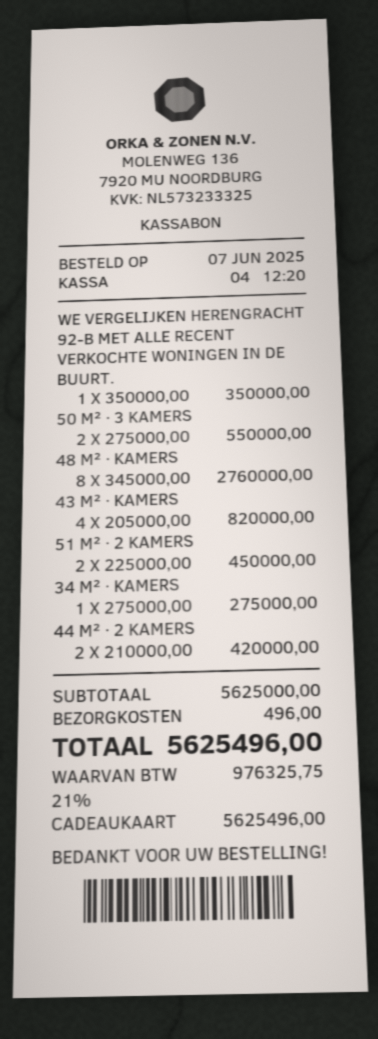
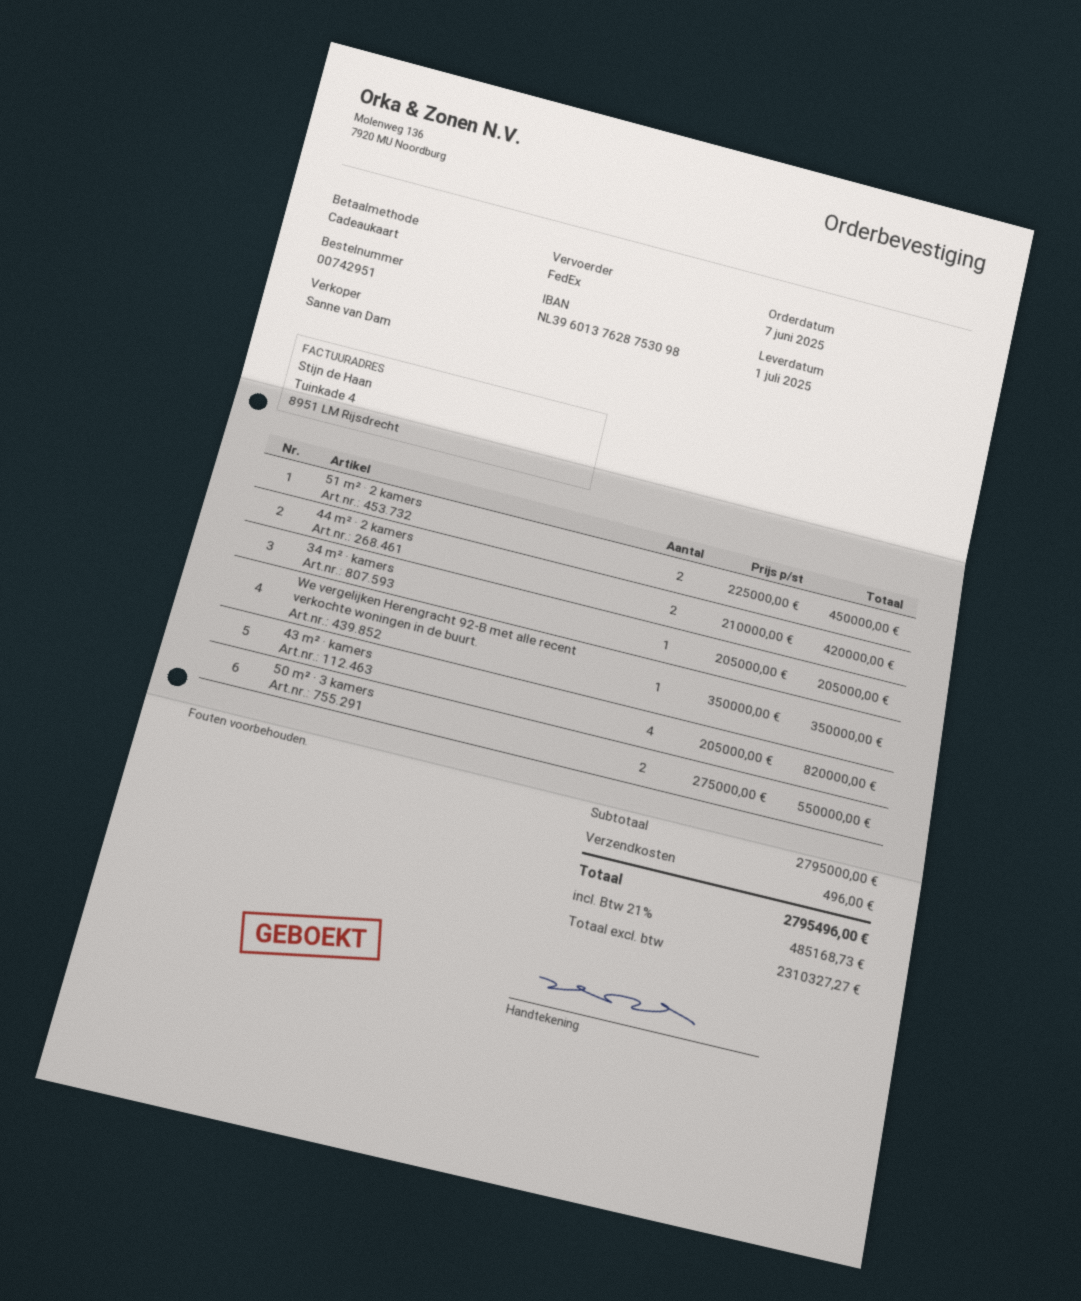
48 M² · KAMERS: 8 x 345000.00 = 2760000.00 -> none
34 M² · KAMERS: 1 x 275000.00 = 275000.00 -> 1 x 205000.00 = 205000.00
subtotal: 5625000.00 -> 2795000.00
tax: 21% = 976325.75 -> 21% = 485168.73
total: 5625496.00 -> 2795496.00

